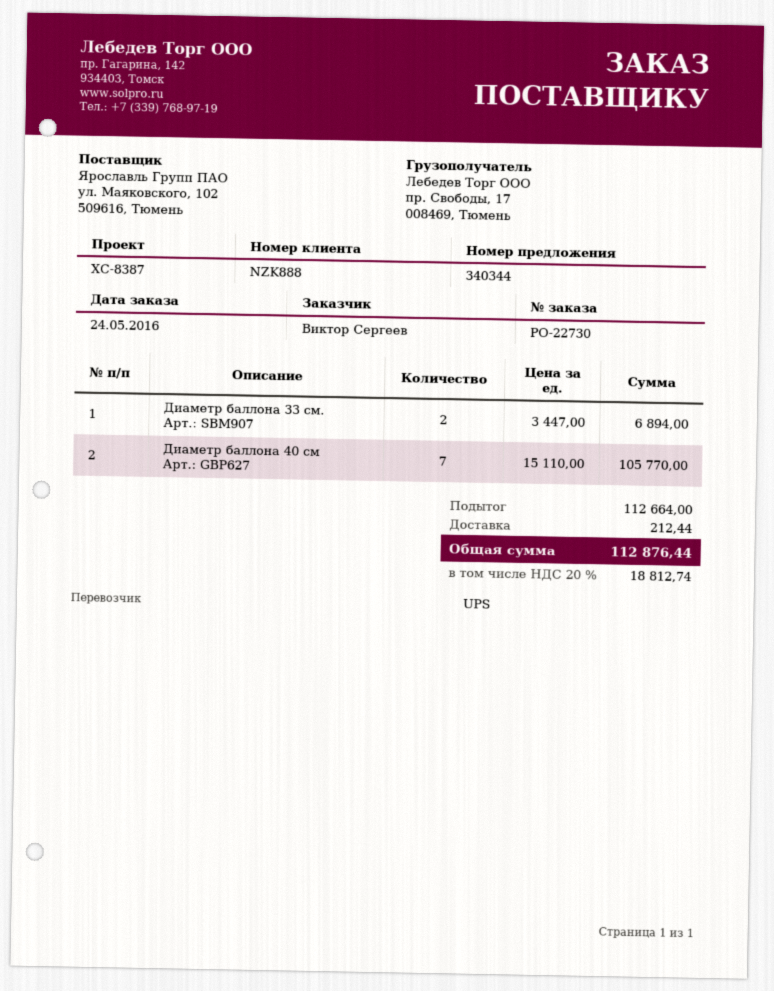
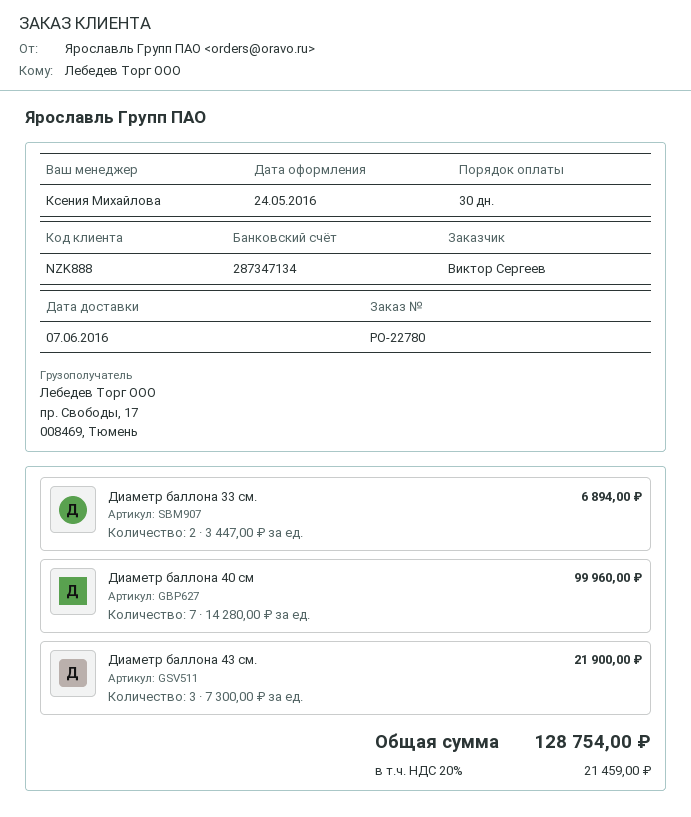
order number: PO-22730 -> PO-22780
Диаметр баллона 40 см: 7 x 15110.00 = 105770.00 -> 7 x 14280.00 = 99960.00
Диаметр баллона 43 см.: none -> 3 x 7300.00 = 21900.00
shipping: 212.44 -> none
tax: 20% = 18812.74 -> 20% = 21459.00
total: 112876.44 -> 128754.00

